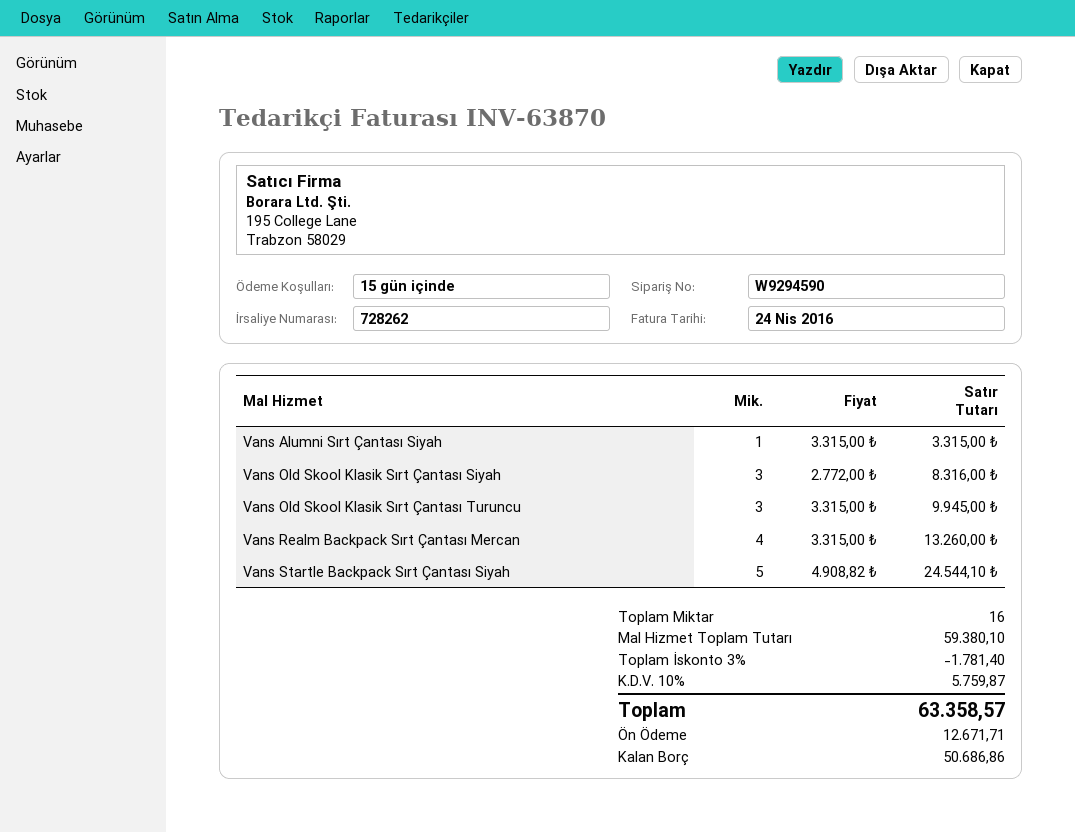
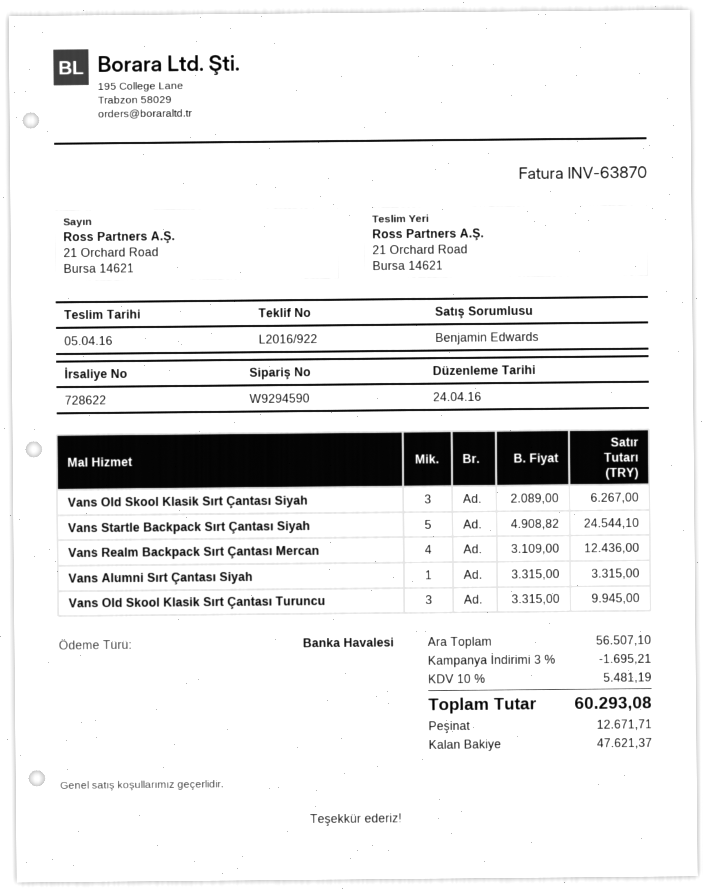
delivery note number: 728262 -> 728622
Vans Old Skool Klasik Sırt Çantası Siyah: 3 x 2772.00 = 8316.00 -> 3 x 2089.00 = 6267.00
Vans Realm Backpack Sırt Çantası Mercan: 4 x 3315.00 = 13260.00 -> 4 x 3109.00 = 12436.00
subtotal: 59380.10 -> 56507.10
discount: 3% = 1781.40 -> 3% = 1695.21
tax: 10% = 5759.87 -> 10% = 5481.19
total: 63358.57 -> 60293.08
balance: 50686.86 -> 47621.37

